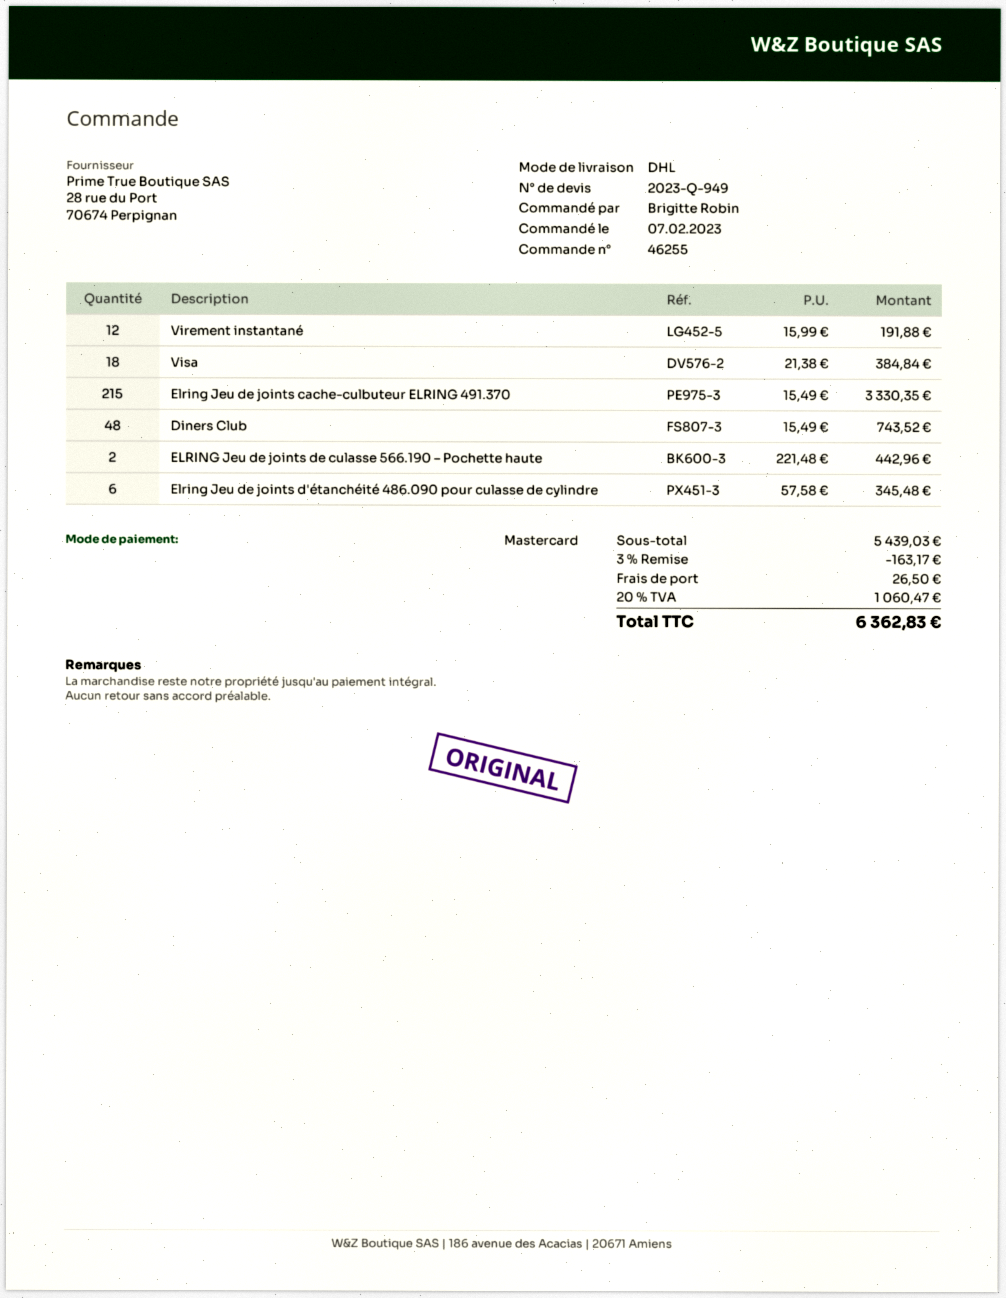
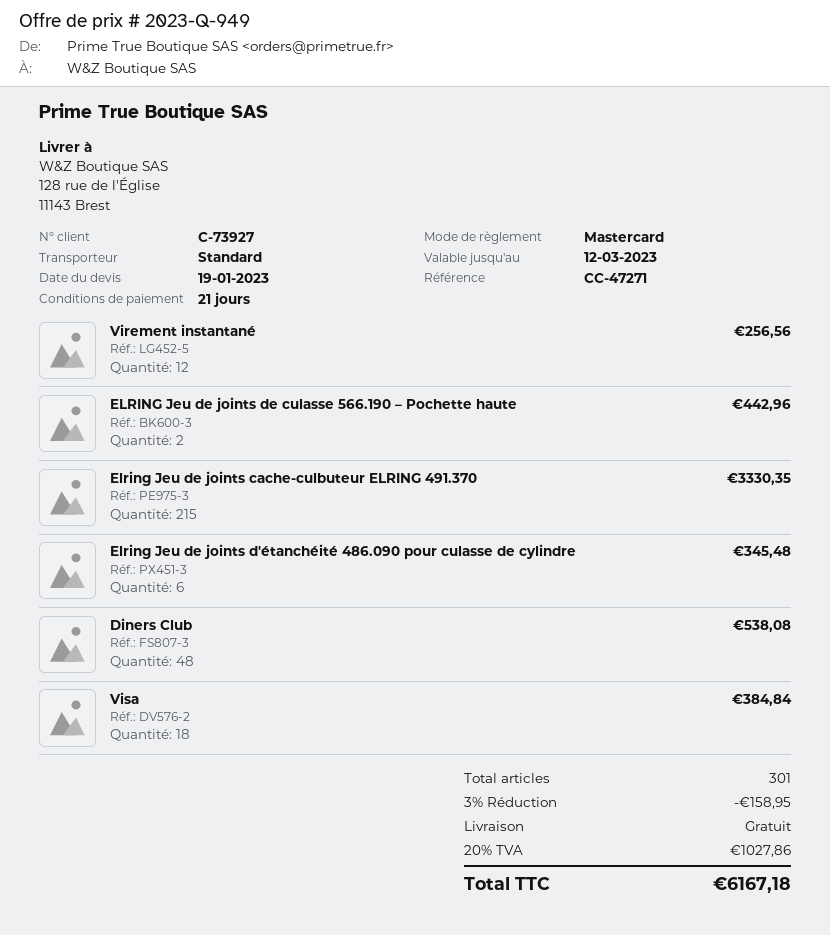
shipping method: DHL -> standard
Virement instantané: 12 for 191.88 -> 12 for 256.56
Diners Club: 48 for 743.52 -> 48 for 538.08
discount: 3% = 163.17 -> 3% = 158.95
shipping: 26.50 -> 0.00
tax: 20% = 1060.47 -> 20% = 1027.86
total: 6362.83 -> 6167.18

